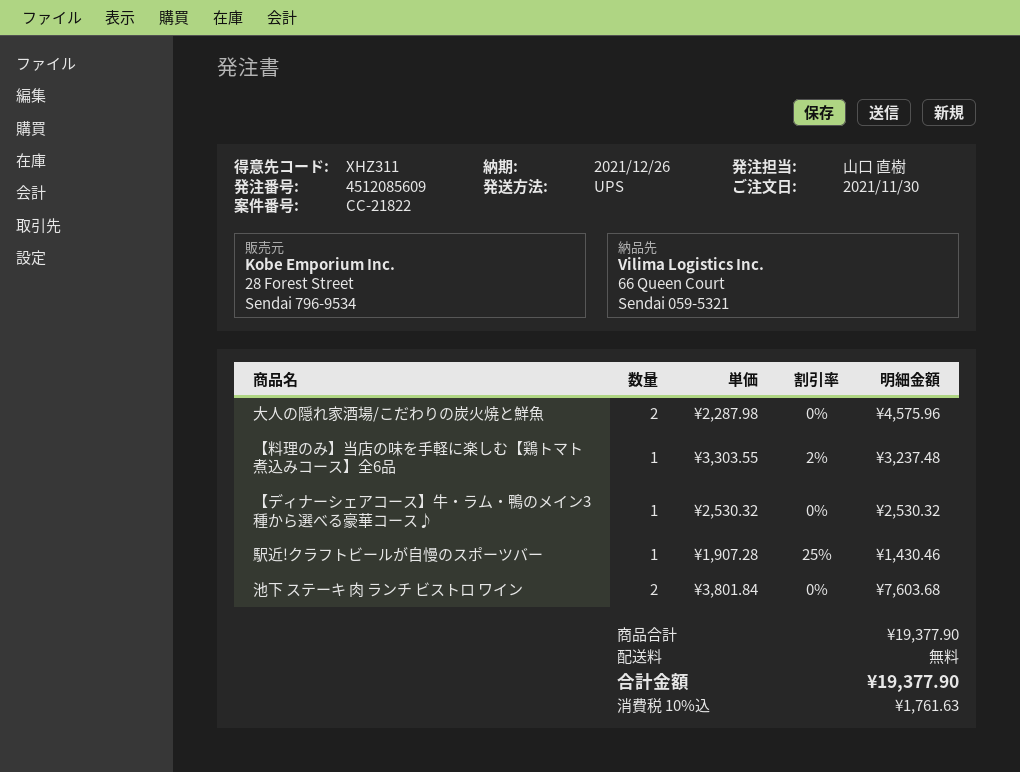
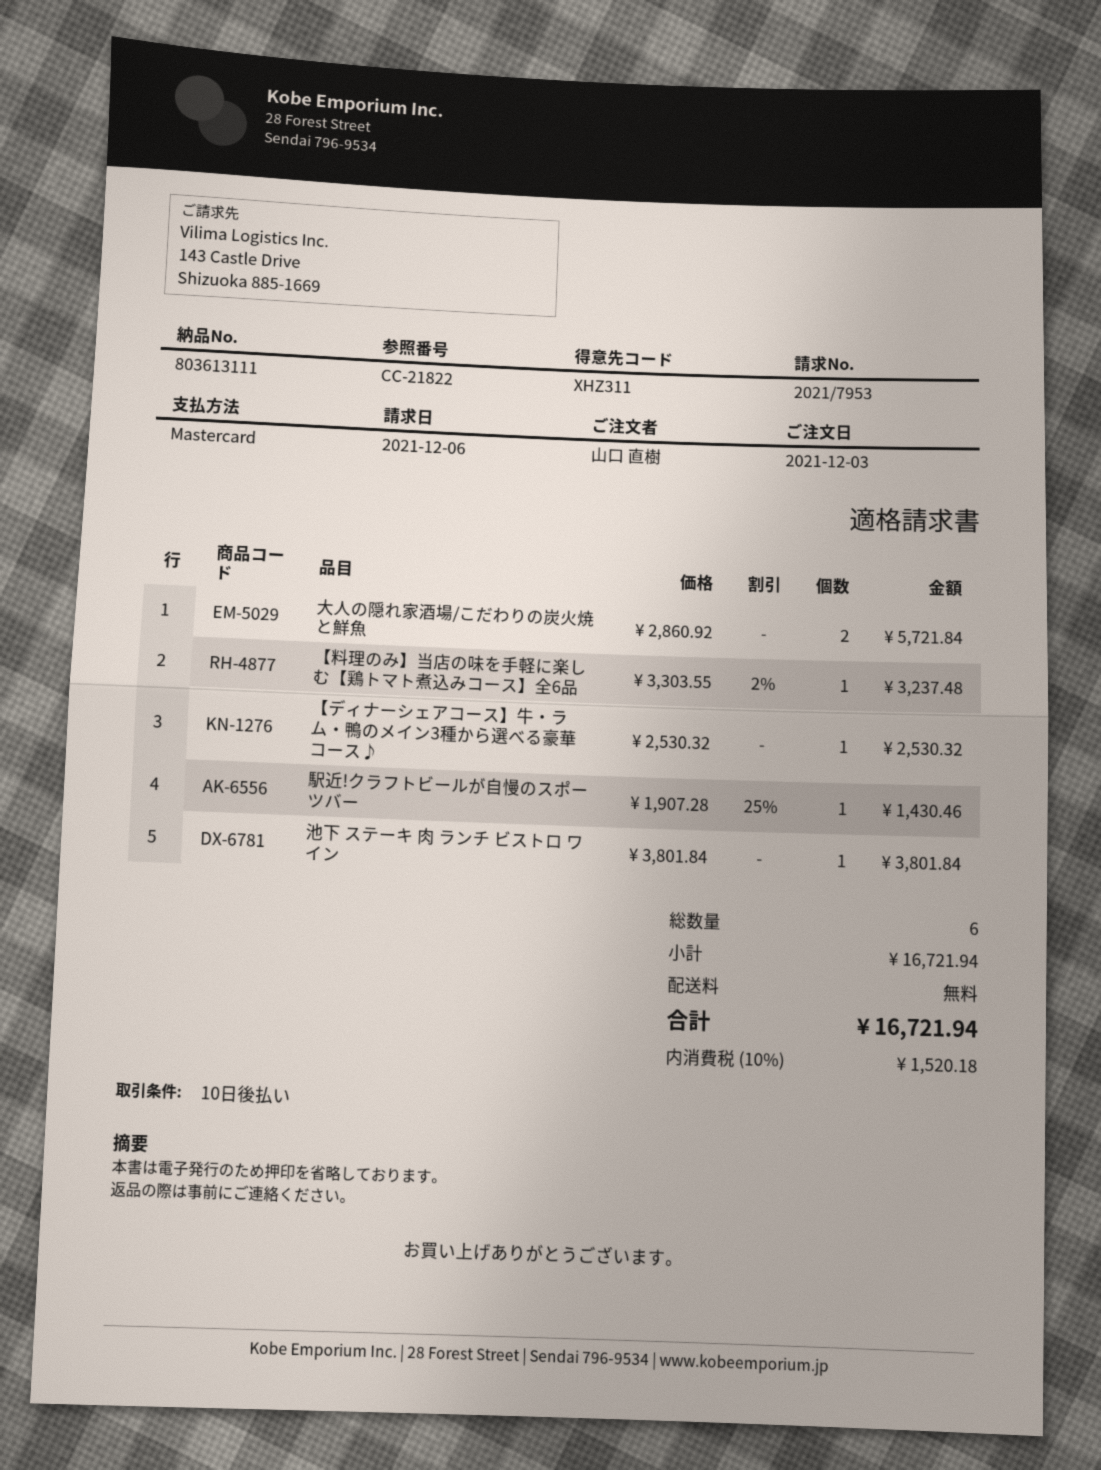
order date: 2021-11-30 -> 2021-12-03
大人の隠れ家酒場/こだわりの炭火焼と鮮魚: 2 x 2287.98 = 4575.96 -> 2 x 2860.92 = 5721.84
池下 ステーキ 肉 ランチ ビストロ ワイン: 2 x 3801.84 = 7603.68 -> 1 x 3801.84 = 3801.84
subtotal: 19377.90 -> 16721.94
tax: 10% = 1761.63 -> 10% = 1520.18
total: 19377.90 -> 16721.94

